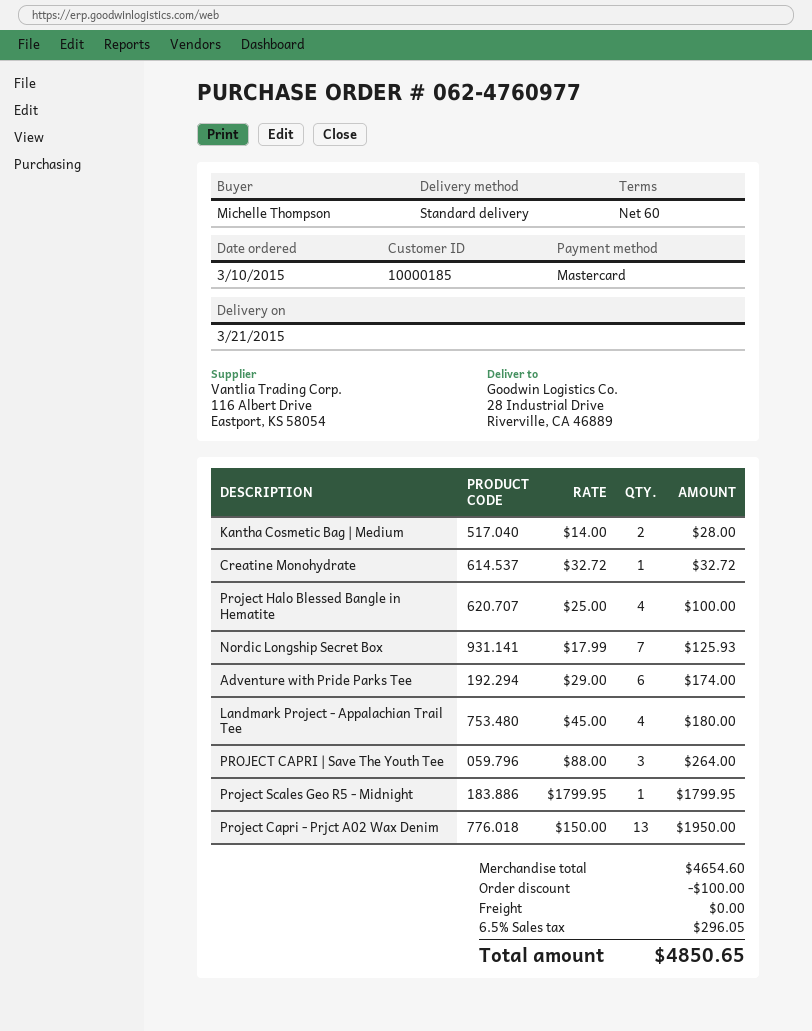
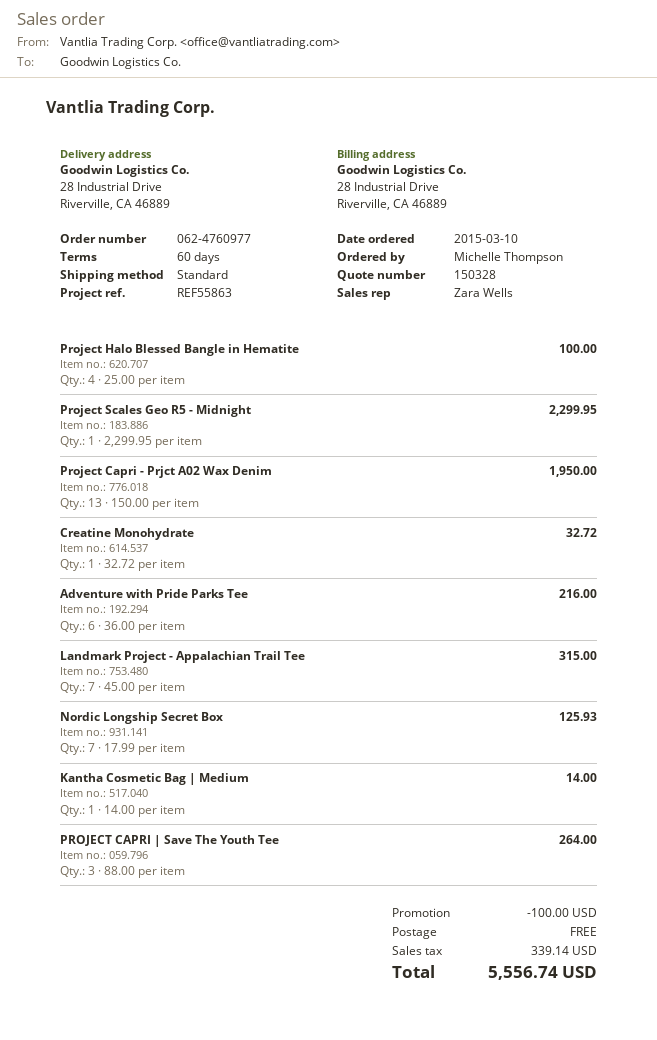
Kantha Cosmetic Bag | Medium: 2 x 14.00 = 28.00 -> 1 x 14.00 = 14.00
Adventure with Pride Parks Tee: 6 x 29.00 = 174.00 -> 6 x 36.00 = 216.00
Landmark Project - Appalachian Trail Tee: 4 x 45.00 = 180.00 -> 7 x 45.00 = 315.00
Project Scales Geo R5 - Midnight: 1 x 1799.95 = 1799.95 -> 1 x 2299.95 = 2299.95
tax: 296.05 -> 339.14
total: 4850.65 -> 5556.74

